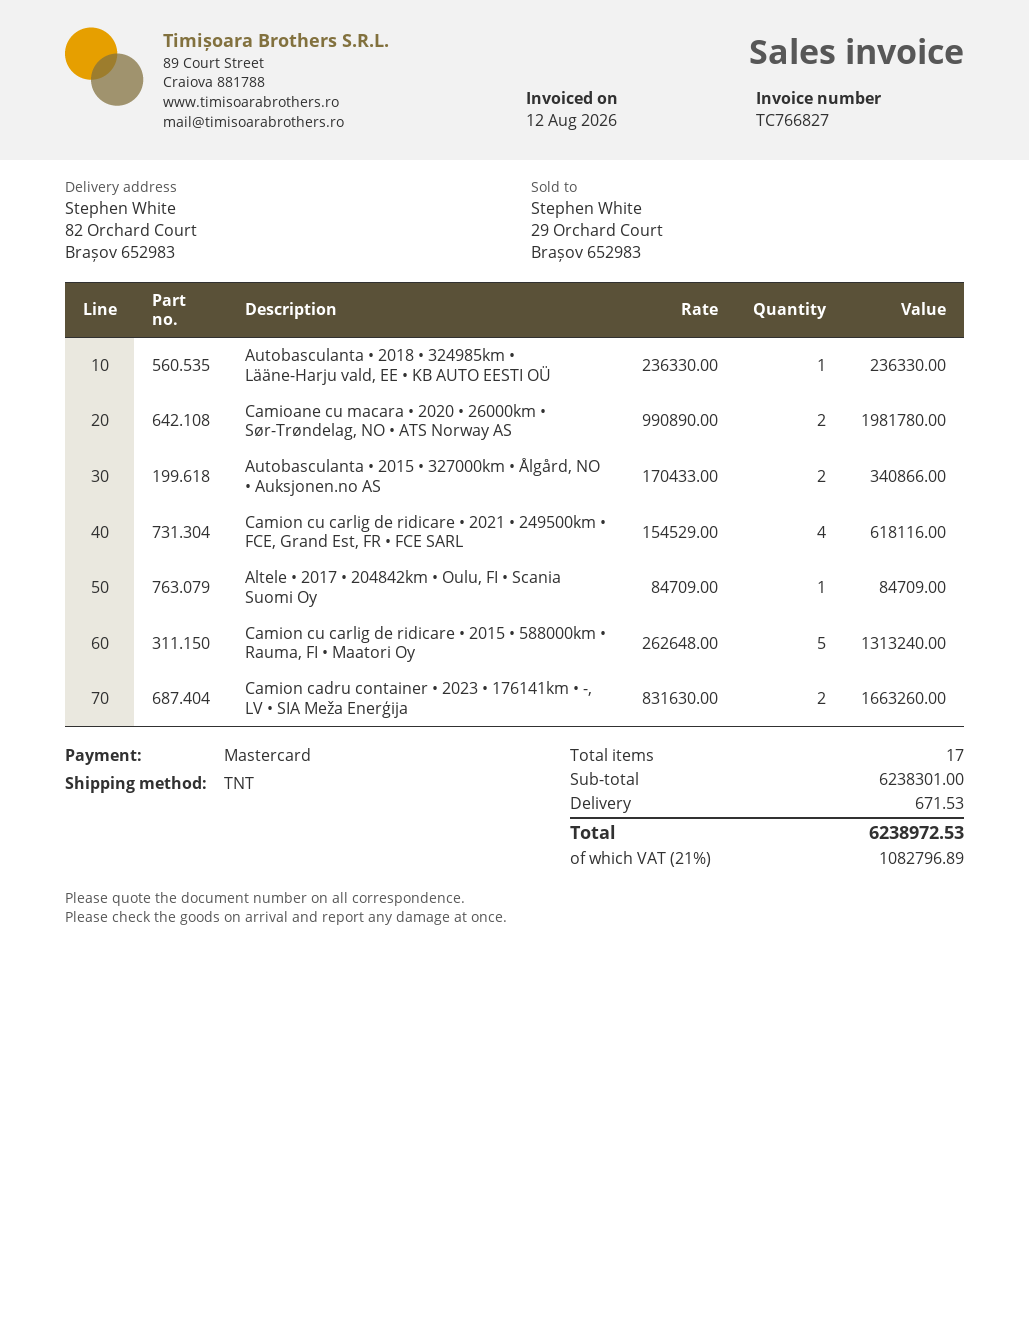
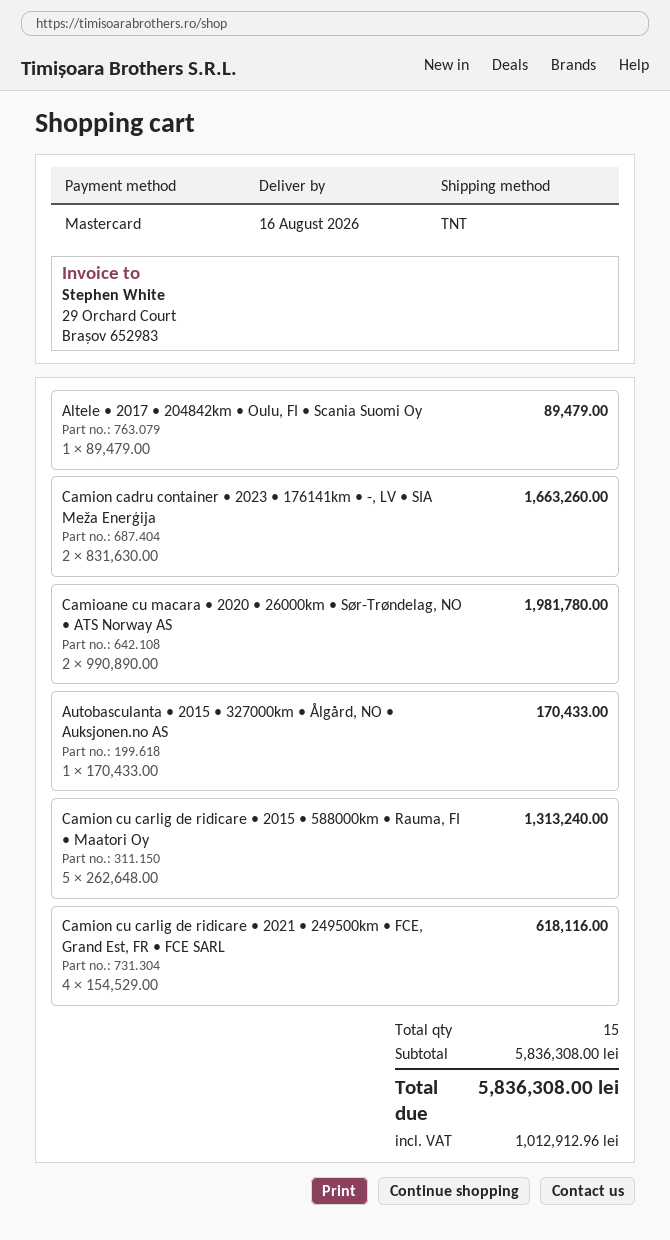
Autobasculanta • 2018 • 324985km • Lääne-Harju vald, EE • KB AUTO EESTI OÜ: 1 x 236330.00 = 236330.00 -> none
Autobasculanta • 2015 • 327000km • Ålgård, NO • Auksjonen.no AS: 2 x 170433.00 = 340866.00 -> 1 x 170433.00 = 170433.00
Altele • 2017 • 204842km • Oulu, FI • Scania Suomi Oy: 1 x 84709.00 = 84709.00 -> 1 x 89479.00 = 89479.00
total quantity: 17 -> 15
subtotal: 6238301.00 -> 5836308.00
shipping: 671.53 -> none
tax: 1082796.89 -> 1012912.96
total: 6238972.53 -> 5836308.00

